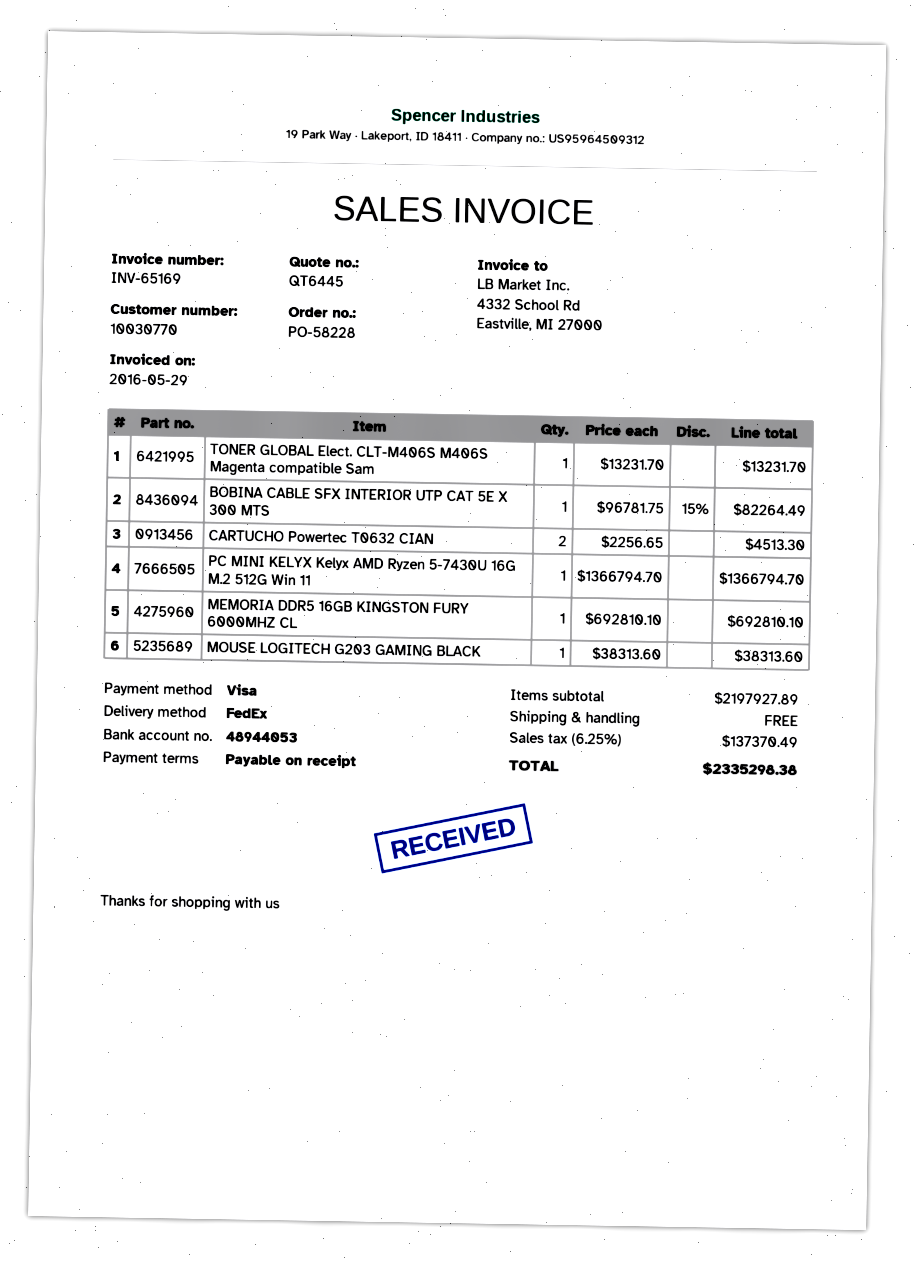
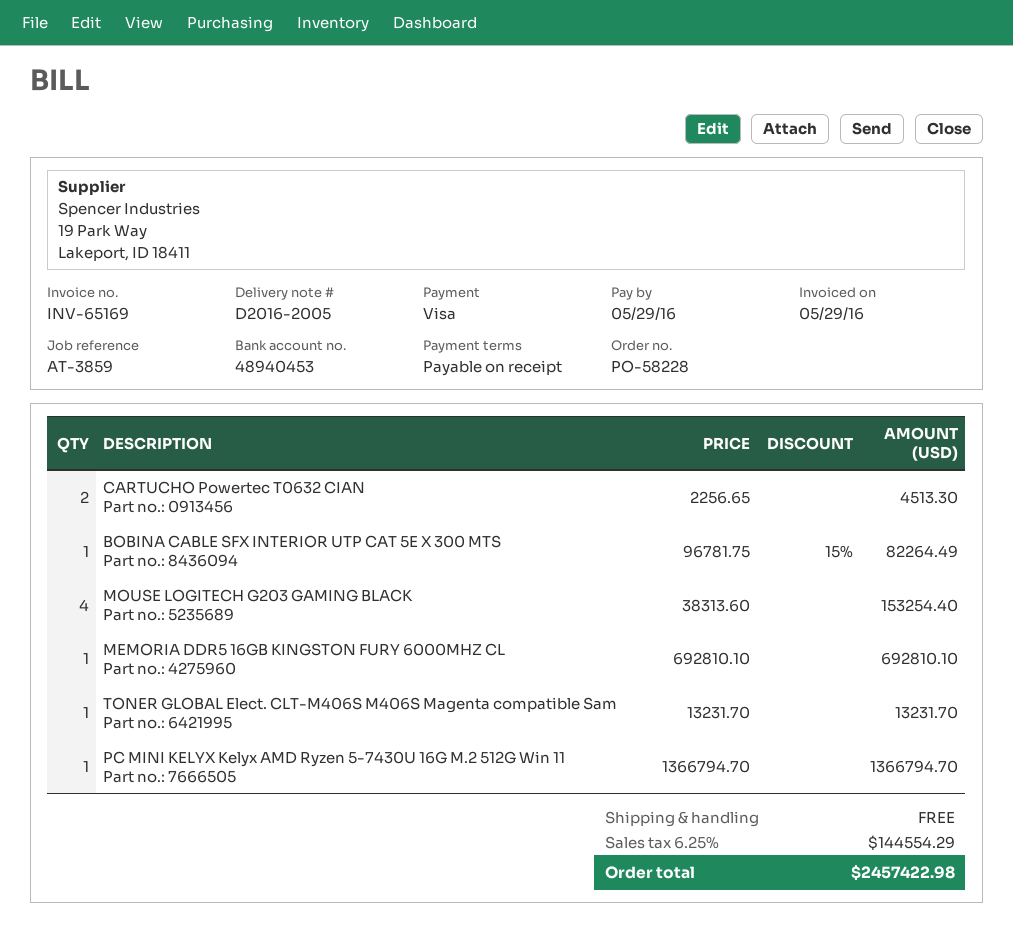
bank account: 48944053 -> 48940453
MOUSE LOGITECH G203 GAMING BLACK: 1 x 38313.60 = 38313.60 -> 4 x 38313.60 = 153254.40
tax: 6.25% = 137370.49 -> 6.25% = 144554.29
total: 2335298.38 -> 2457422.98

